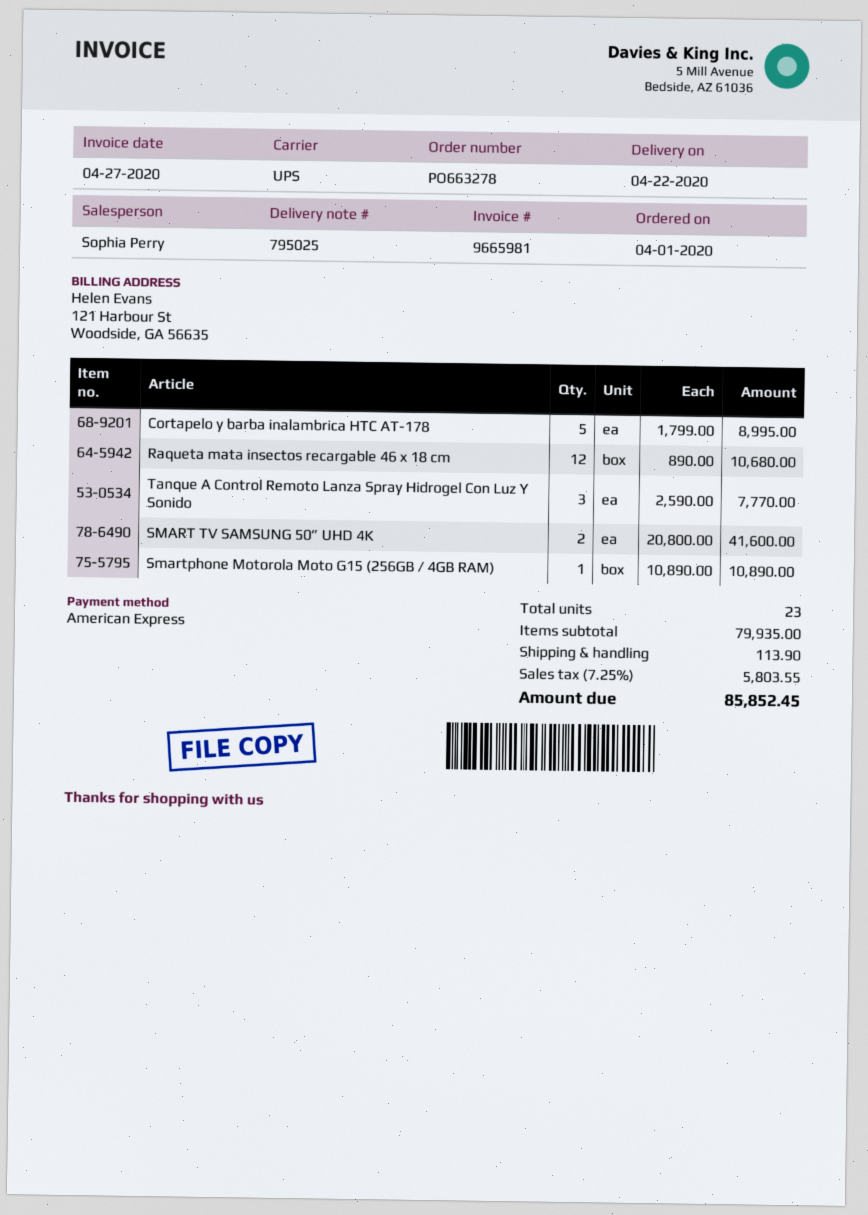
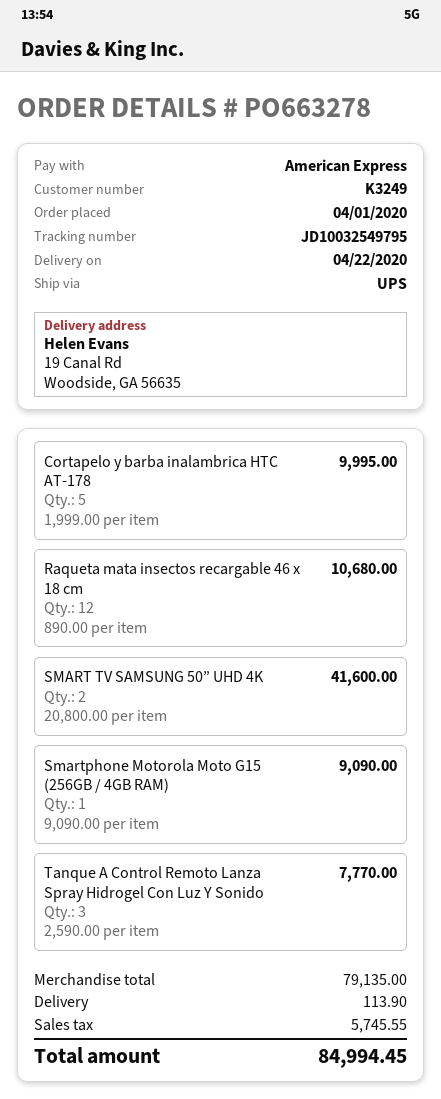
Cortapelo y barba inalambrica HTC AT-178: 5 x 1799.00 = 8995.00 -> 5 x 1999.00 = 9995.00
Smartphone Motorola Moto G15 (256GB / 4GB RAM): 1 x 10890.00 = 10890.00 -> 1 x 9090.00 = 9090.00
subtotal: 79935.00 -> 79135.00
tax: 5803.55 -> 5745.55
total: 85852.45 -> 84994.45

